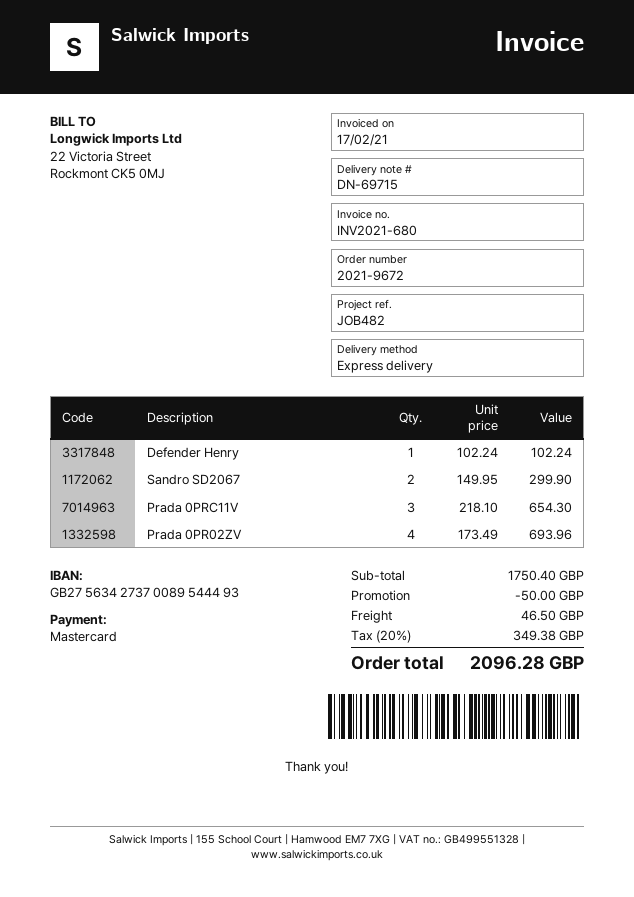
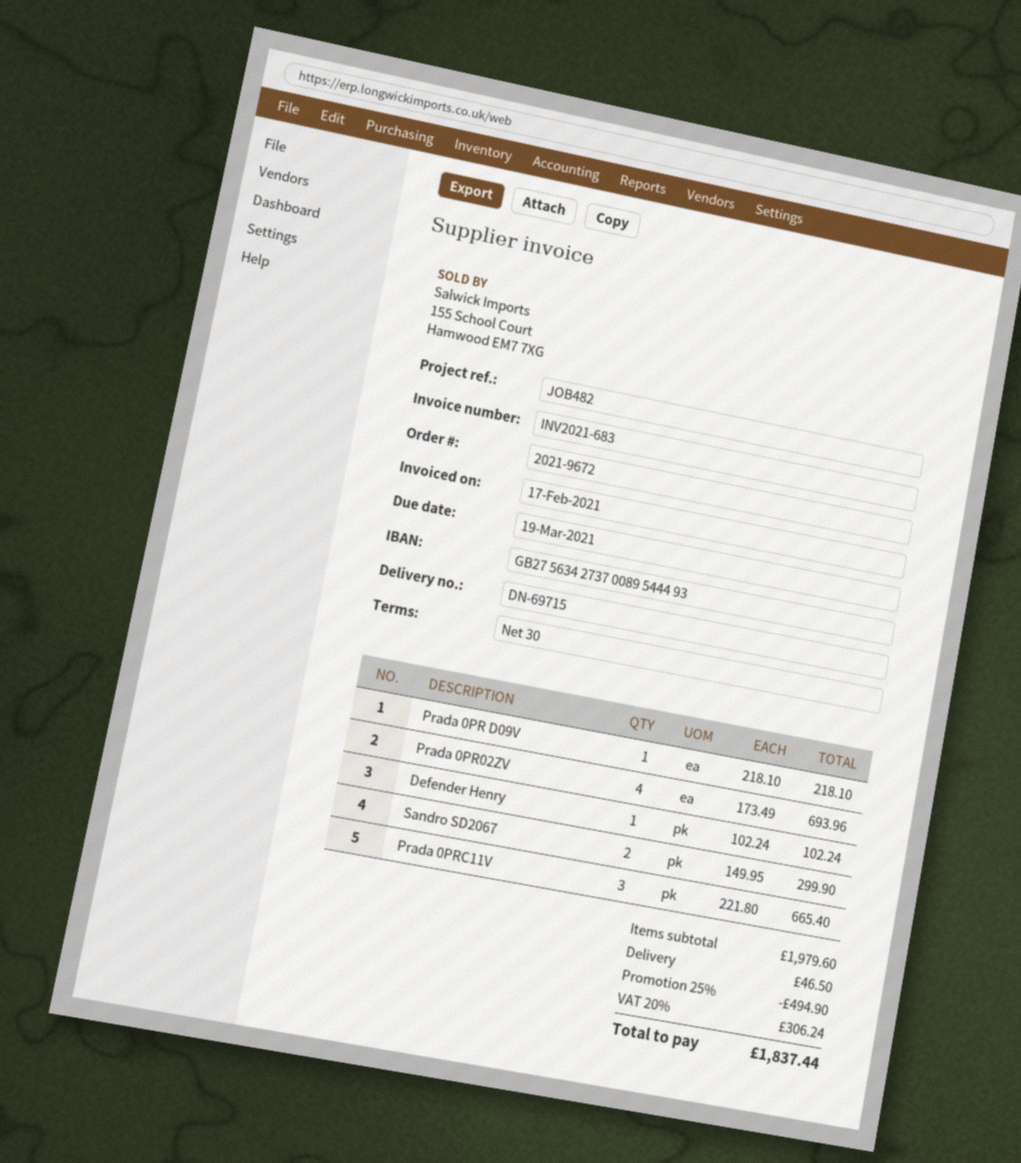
invoice number: INV2021-680 -> INV2021-683
Prada 0PRC11V: 3 x 218.10 = 654.30 -> 3 x 221.80 = 665.40
Prada 0PR D09V: none -> 1 x 218.10 = 218.10
subtotal: 1750.40 -> 1979.60
discount: 50.00 -> 494.90
tax: 20% = 349.38 -> 20% = 306.24
total: 2096.28 -> 1837.44

